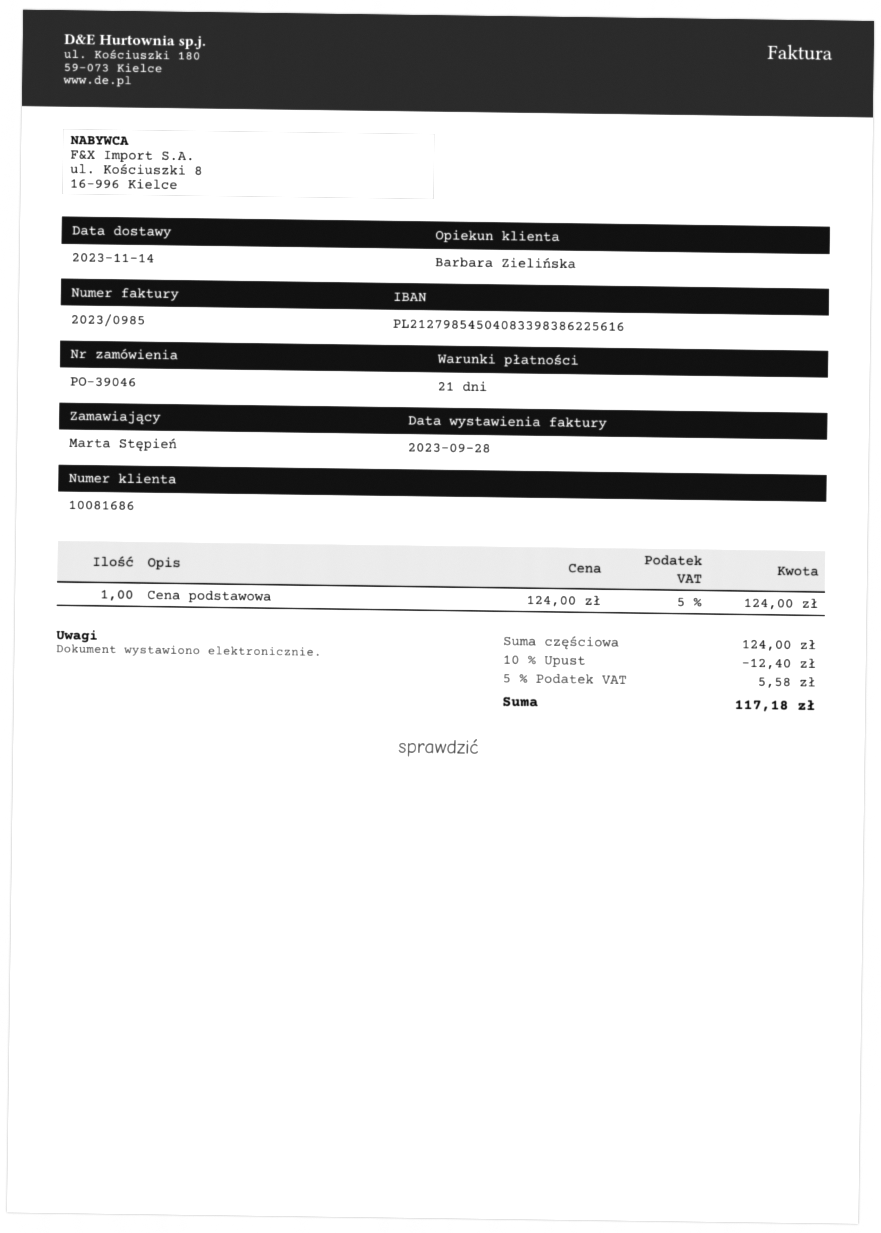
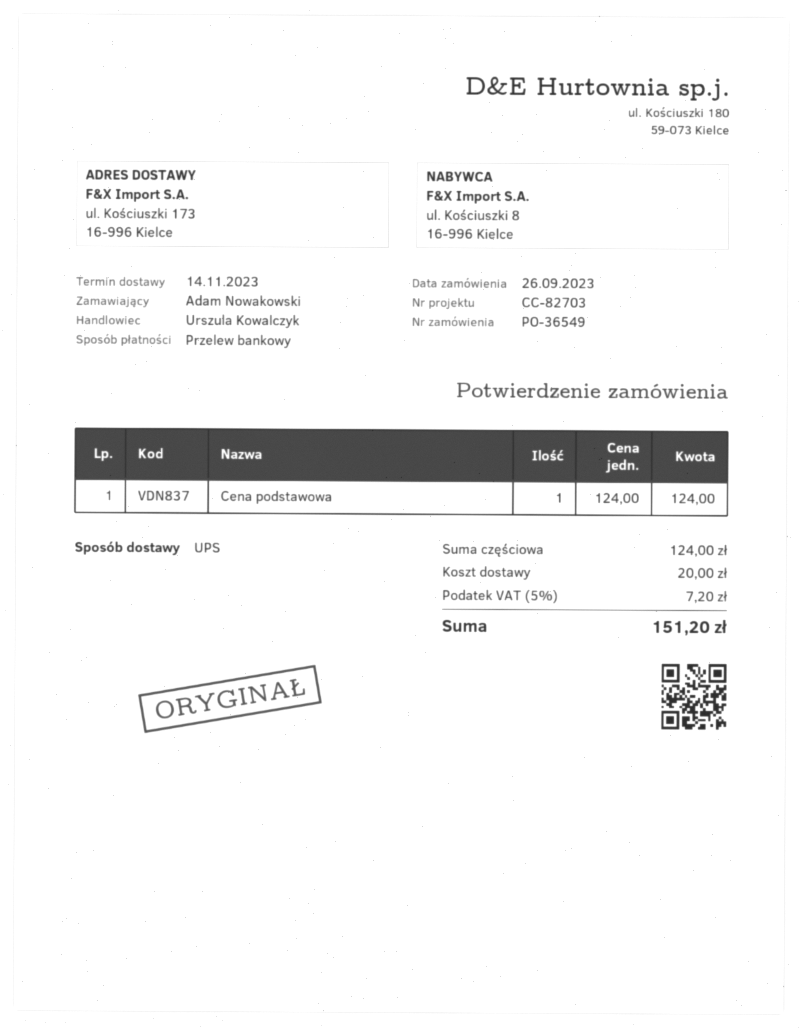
order number: PO-39046 -> PO-36549
ordered by: Marta Stępień -> Adam Nowakowski
sales rep: Barbara Zielińska -> Urszula Kowalczyk
discount: 10% = 12.40 -> none
shipping: none -> 20.00
tax: 5% = 5.58 -> 5% = 7.20
total: 117.18 -> 151.20

